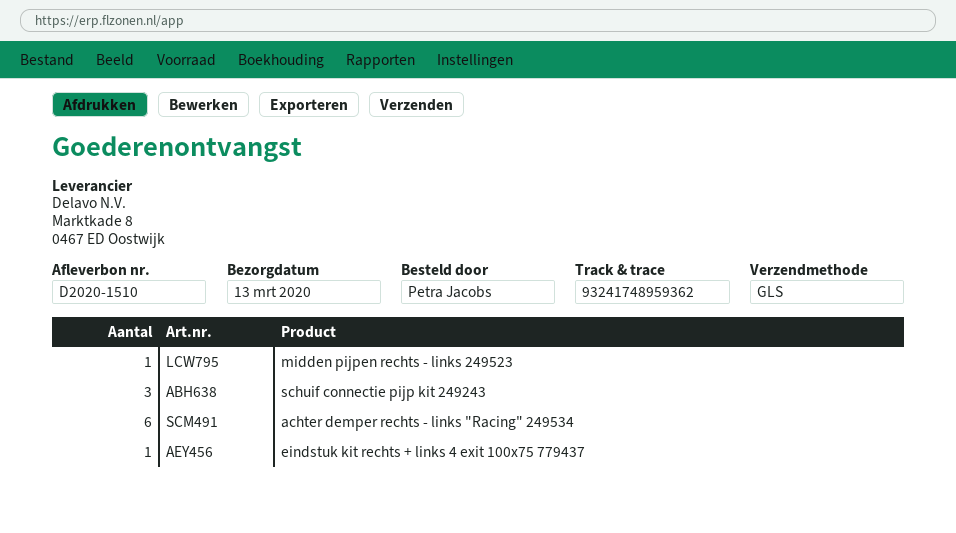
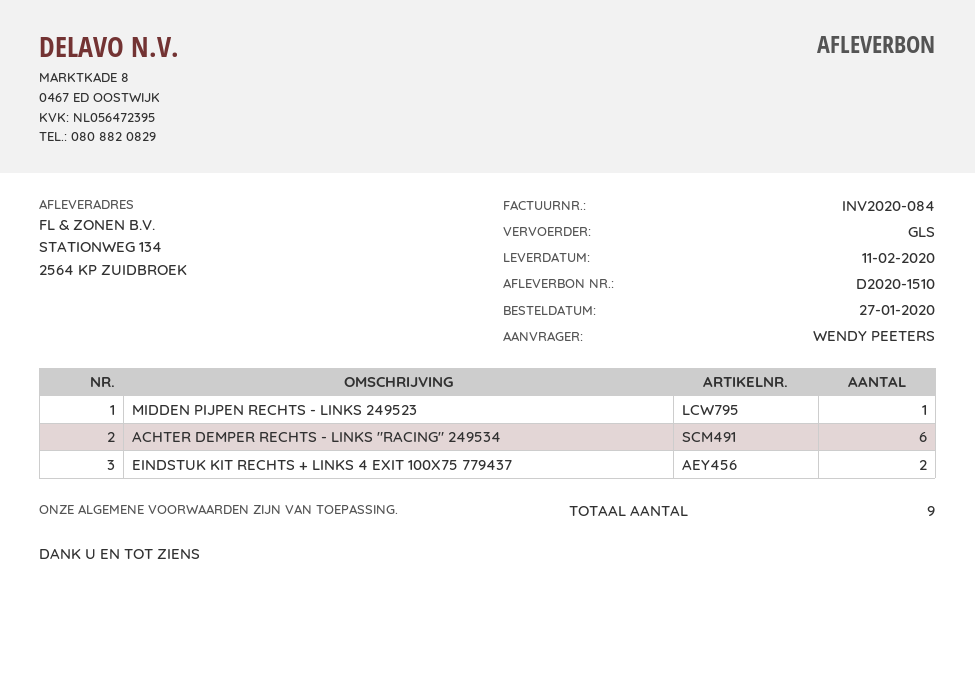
delivery date: 2020-03-13 -> 2020-02-11
ordered by: Petra Jacobs -> WENDY PEETERS
schuif connectie pijp kit 249243: 3 -> none
eindstuk kit rechts + links 4 exit 100x75 779437: 1 -> 2

